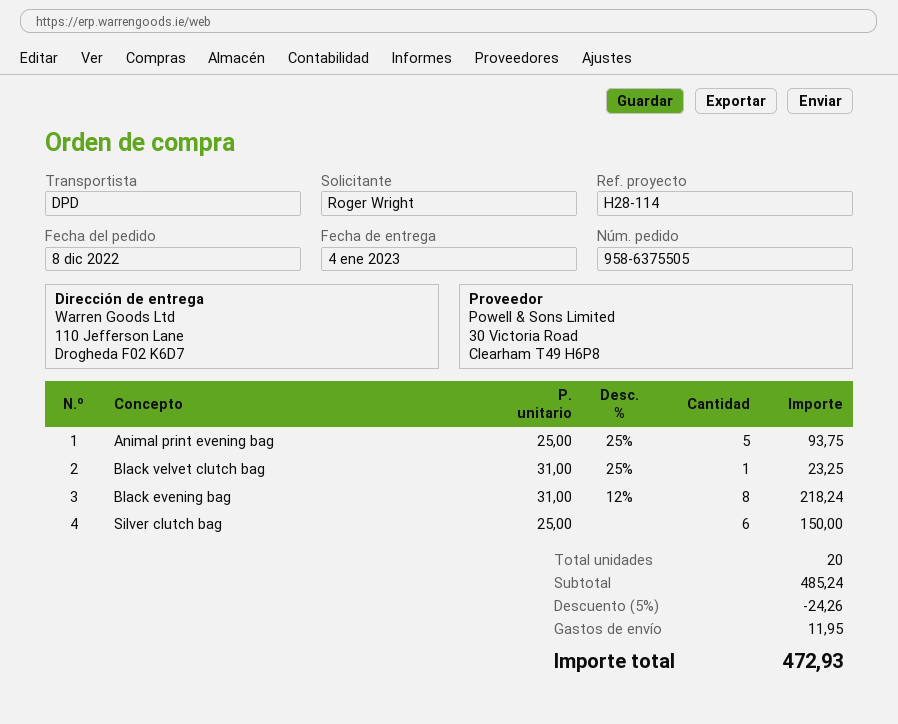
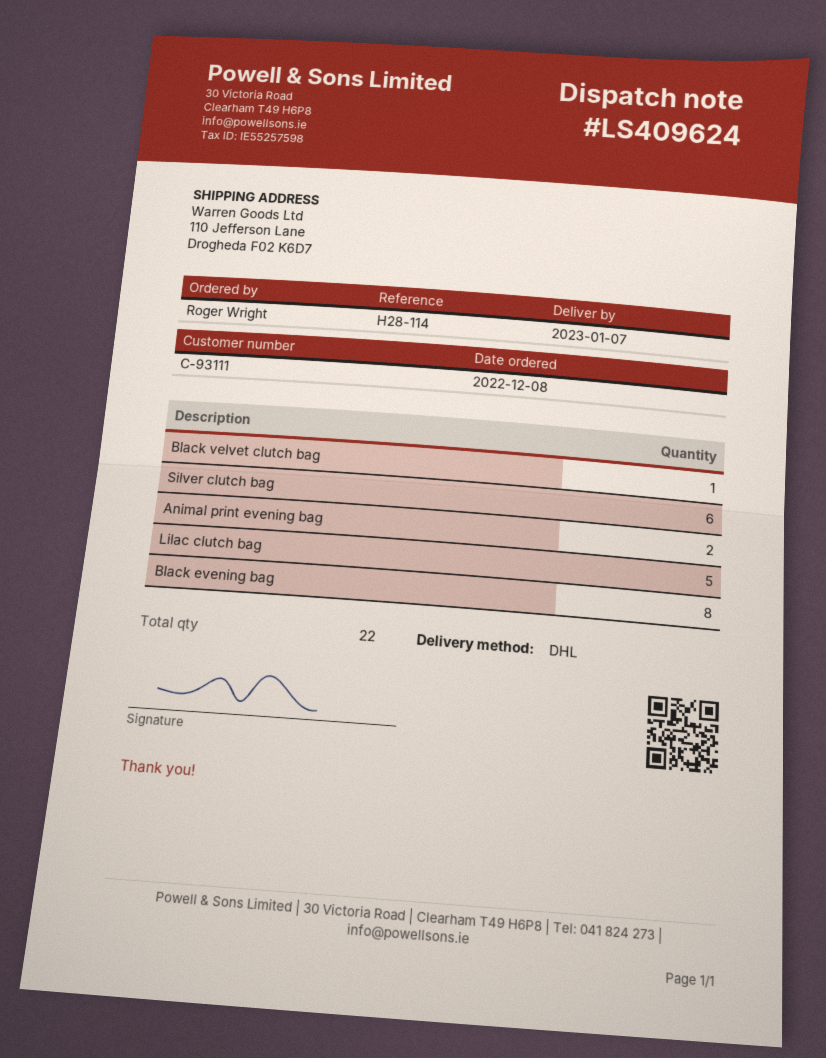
delivery date: 2023-01-04 -> 2023-01-07
shipping method: DPD -> DHL
Animal print evening bag: 5 -> 2
Lilac clutch bag: none -> 5
total quantity: 20 -> 22

